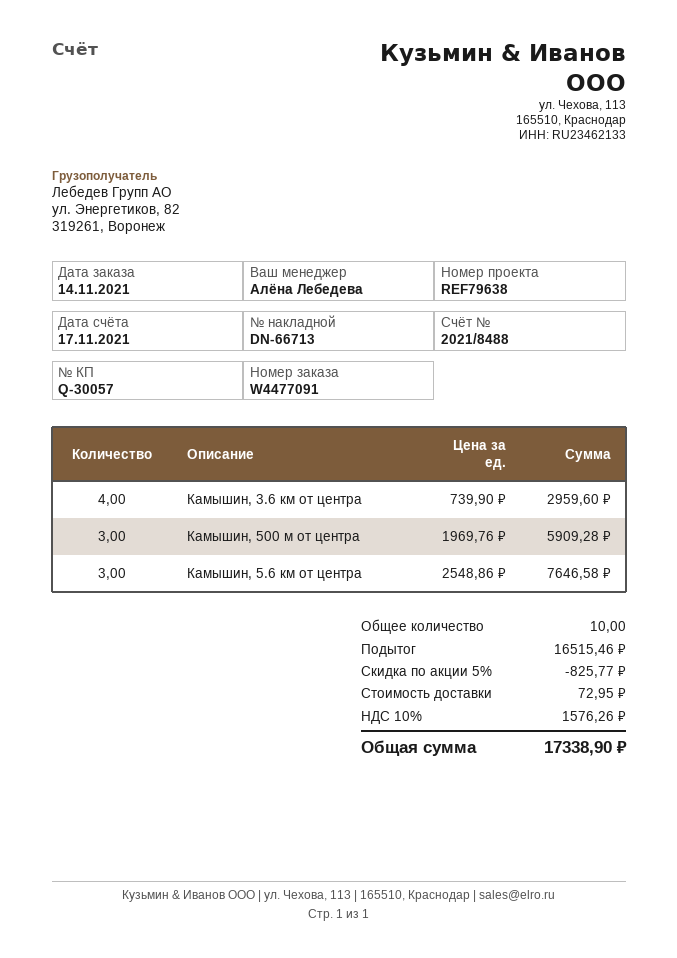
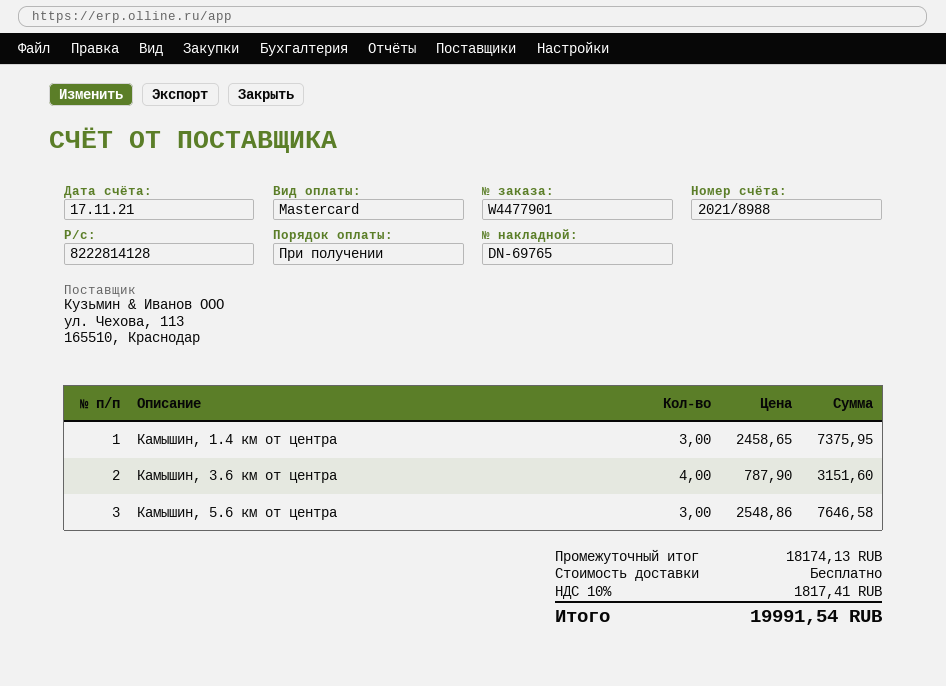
order number: W4477091 -> W4477901
delivery note number: DN-66713 -> DN-69765
invoice number: 2021/8488 -> 2021/8988
Камышин, 3.6 км от центра: 4 x 739.90 = 2959.60 -> 4 x 787.90 = 3151.60
Камышин, 500 м от центра: 3 x 1969.76 = 5909.28 -> none
Камышин, 1.4 км от центра: none -> 3 x 2458.65 = 7375.95
subtotal: 16515.46 -> 18174.13
discount: 5% = 825.77 -> none
shipping: 72.95 -> 0.00
tax: 10% = 1576.26 -> 10% = 1817.41
total: 17338.90 -> 19991.54

